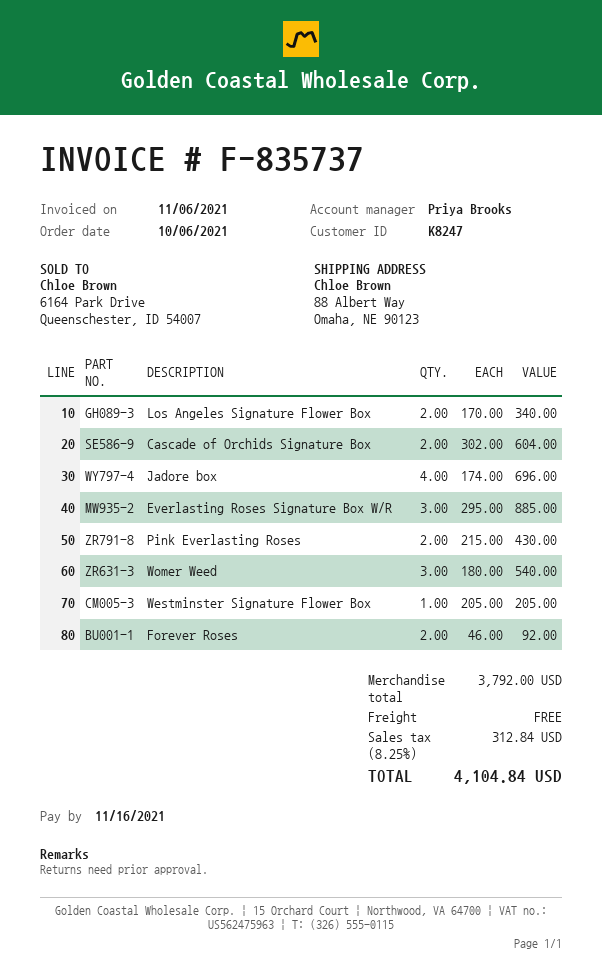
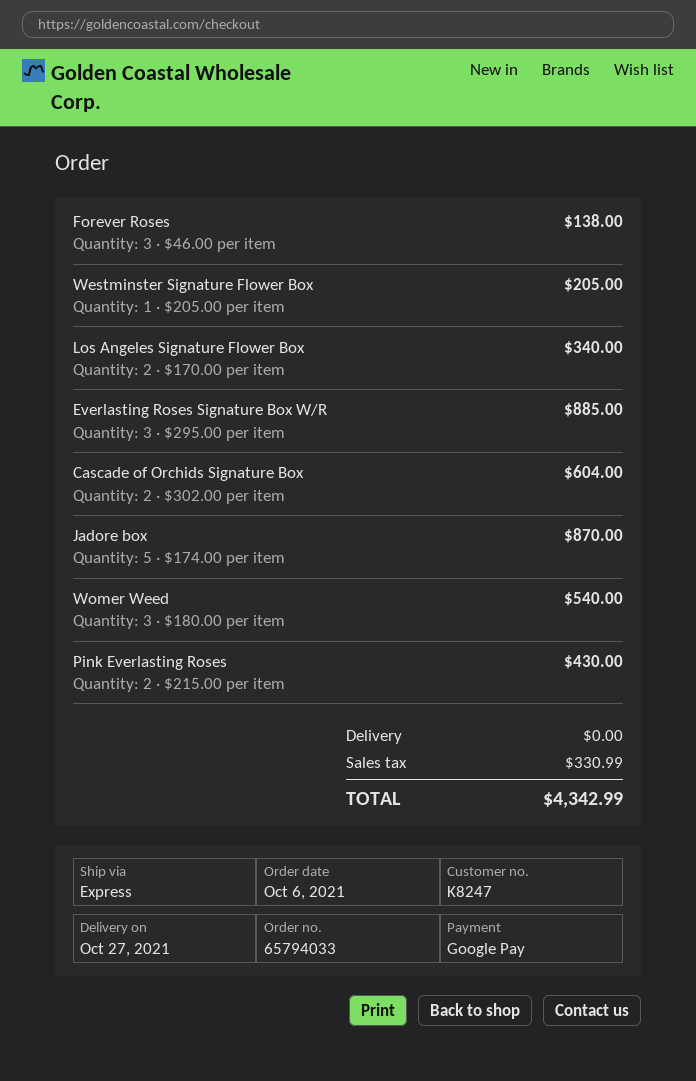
Jadore box: 4 x 174.00 = 696.00 -> 5 x 174.00 = 870.00
Forever Roses: 2 x 46.00 = 92.00 -> 3 x 46.00 = 138.00
tax: 312.84 -> 330.99
total: 4104.84 -> 4342.99

